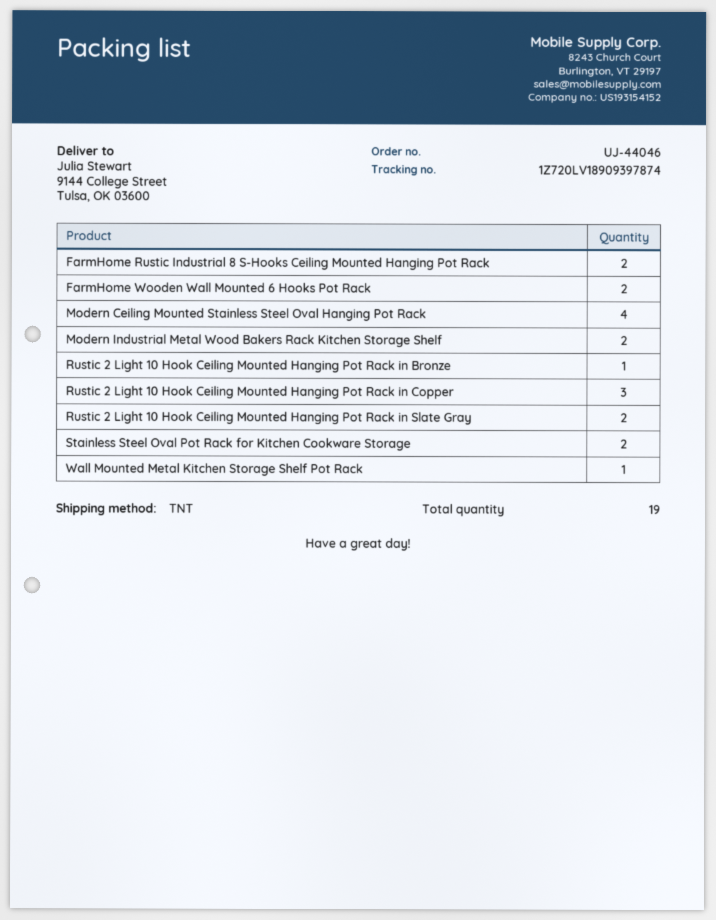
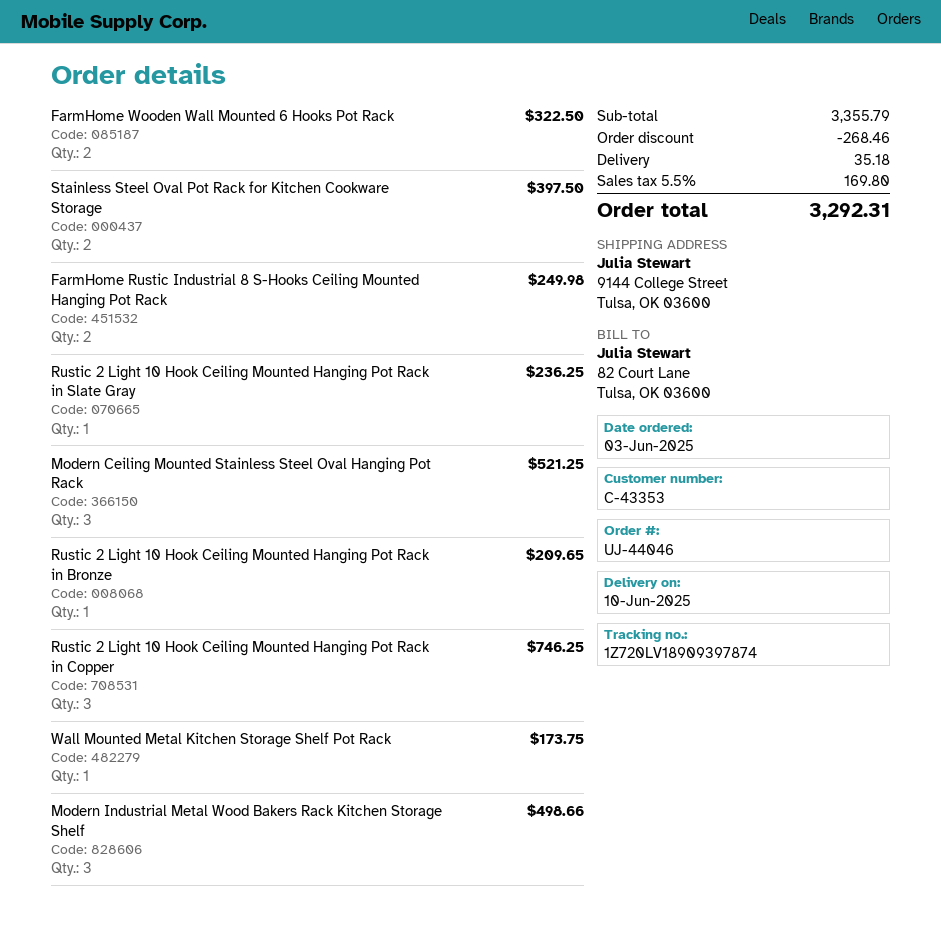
Modern Ceiling Mounted Stainless Steel Oval Hanging Pot Rack: 4 -> 3
Modern Industrial Metal Wood Bakers Rack Kitchen Storage Shelf: 2 -> 3
Rustic 2 Light 10 Hook Ceiling Mounted Hanging Pot Rack in Slate Gray: 2 -> 1

